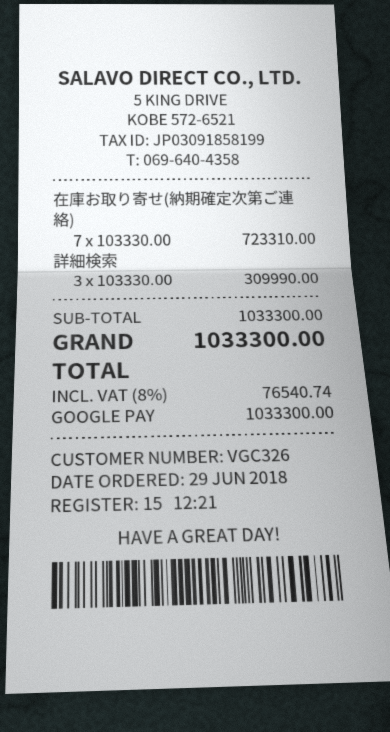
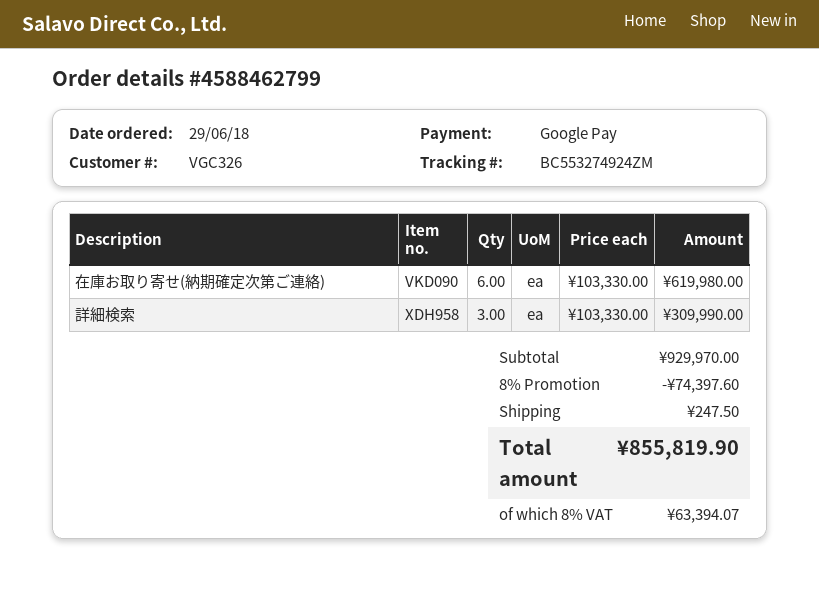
在庫お取り寄せ(納期確定次第ご連絡): 7 x 103330.00 = 723310.00 -> 6 x 103330.00 = 619980.00
subtotal: 1033300.00 -> 929970.00
discount: none -> 8% = 74397.60
shipping: none -> 247.50
tax: 8% = 76540.74 -> 8% = 63394.07
total: 1033300.00 -> 855819.90

